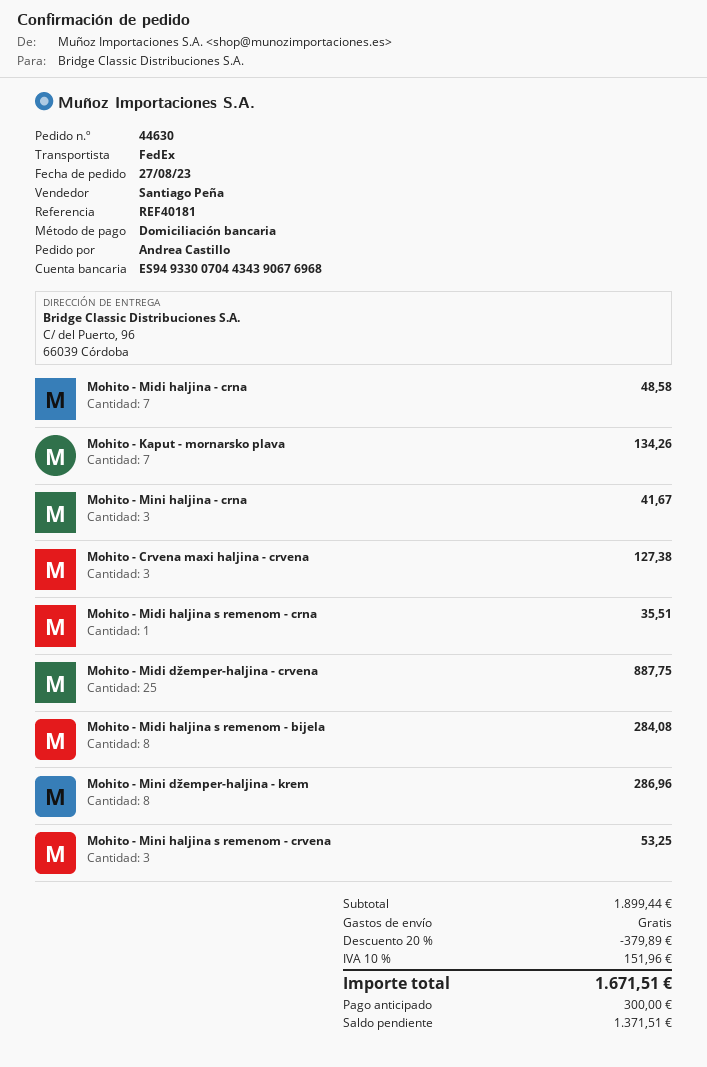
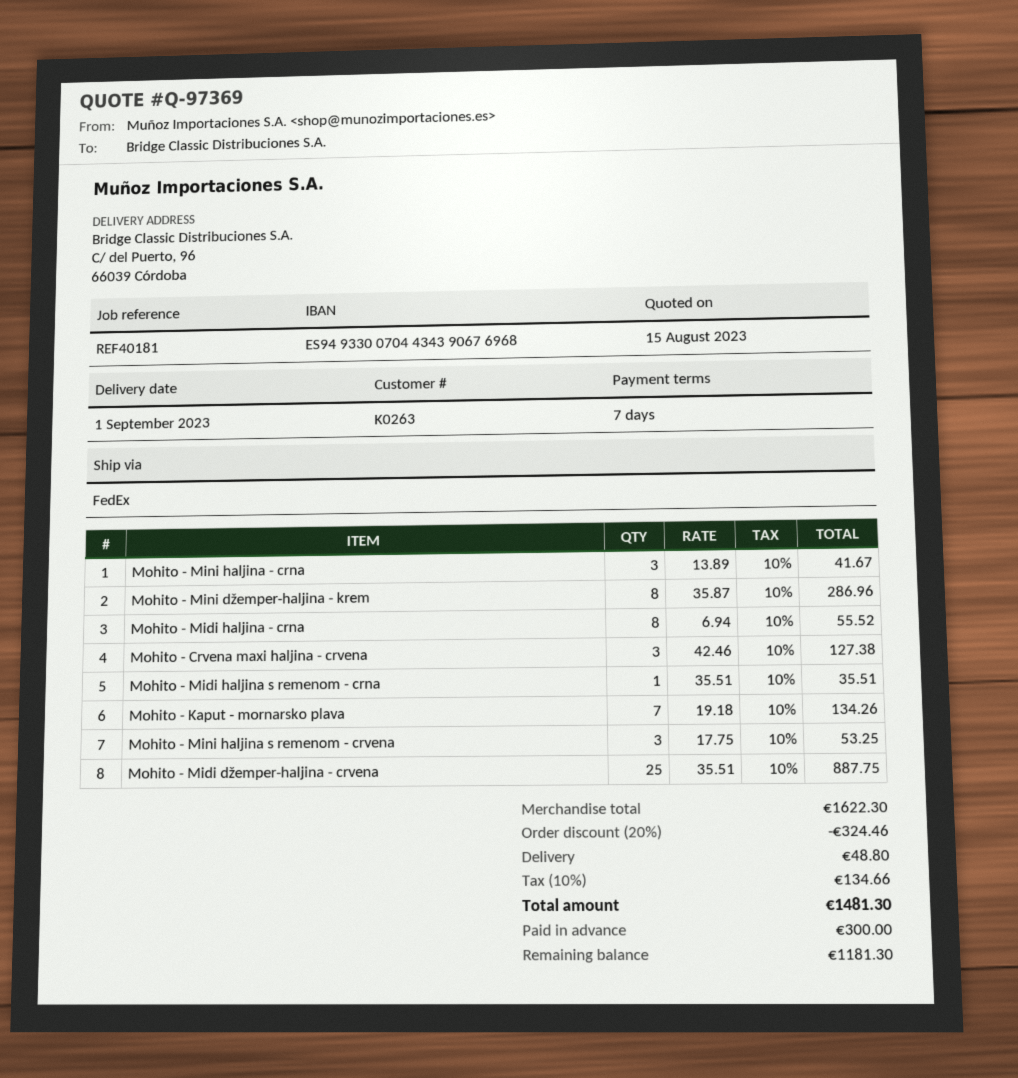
Mohito - Midi haljina - crna: 7 for 48.58 -> 8 for 55.52
Mohito - Midi haljina s remenom - bijela: 8 for 284.08 -> none
subtotal: 1899.44 -> 1622.30
discount: 20% = 379.89 -> 20% = 324.46
shipping: 0.00 -> 48.80
tax: 10% = 151.96 -> 10% = 134.66
total: 1671.51 -> 1481.30
balance: 1371.51 -> 1181.30

